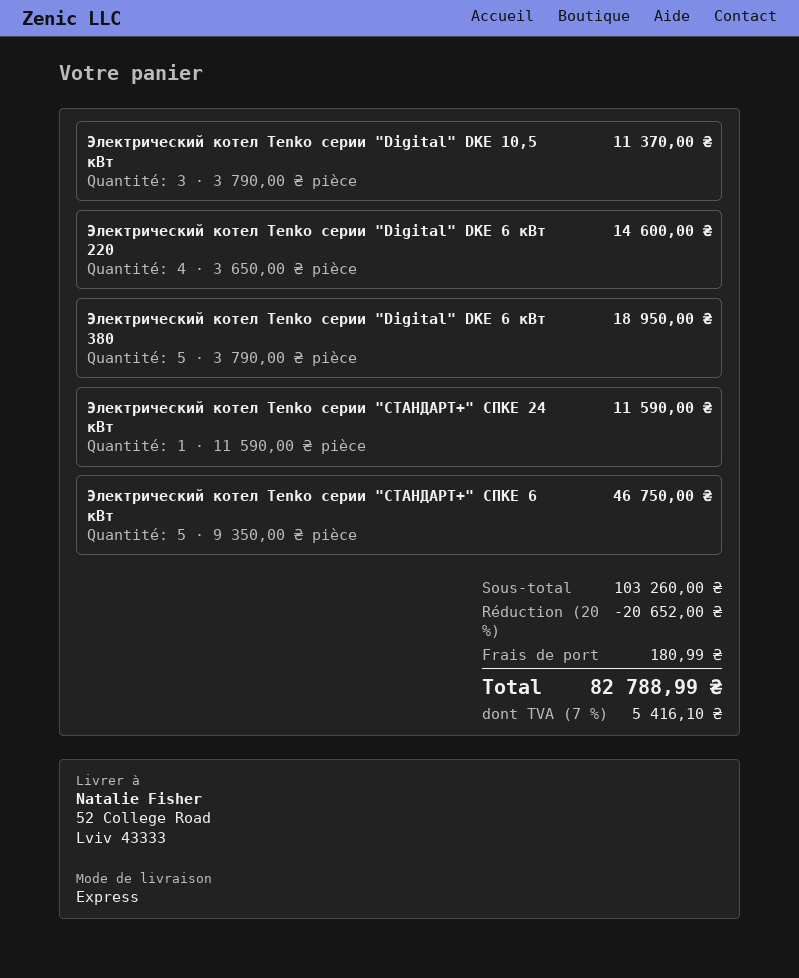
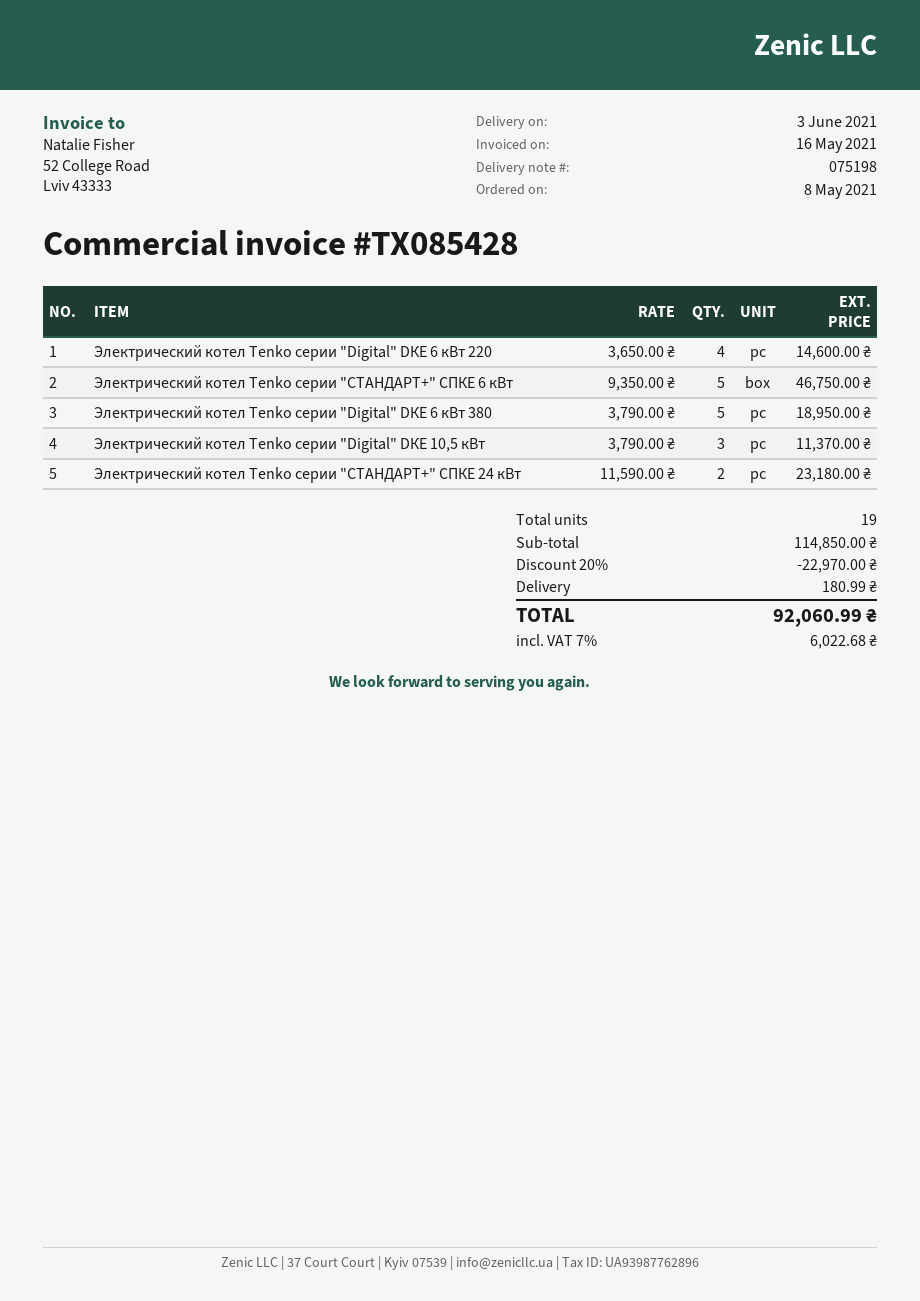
Электрический котел Tenko серии "СТАНДАРТ+" СПКЕ 24 кВт: 1 x 11590.00 = 11590.00 -> 2 x 11590.00 = 23180.00
subtotal: 103260.00 -> 114850.00
discount: 20% = 20652.00 -> 20% = 22970.00
tax: 7% = 5416.10 -> 7% = 6022.68
total: 82788.99 -> 92060.99

